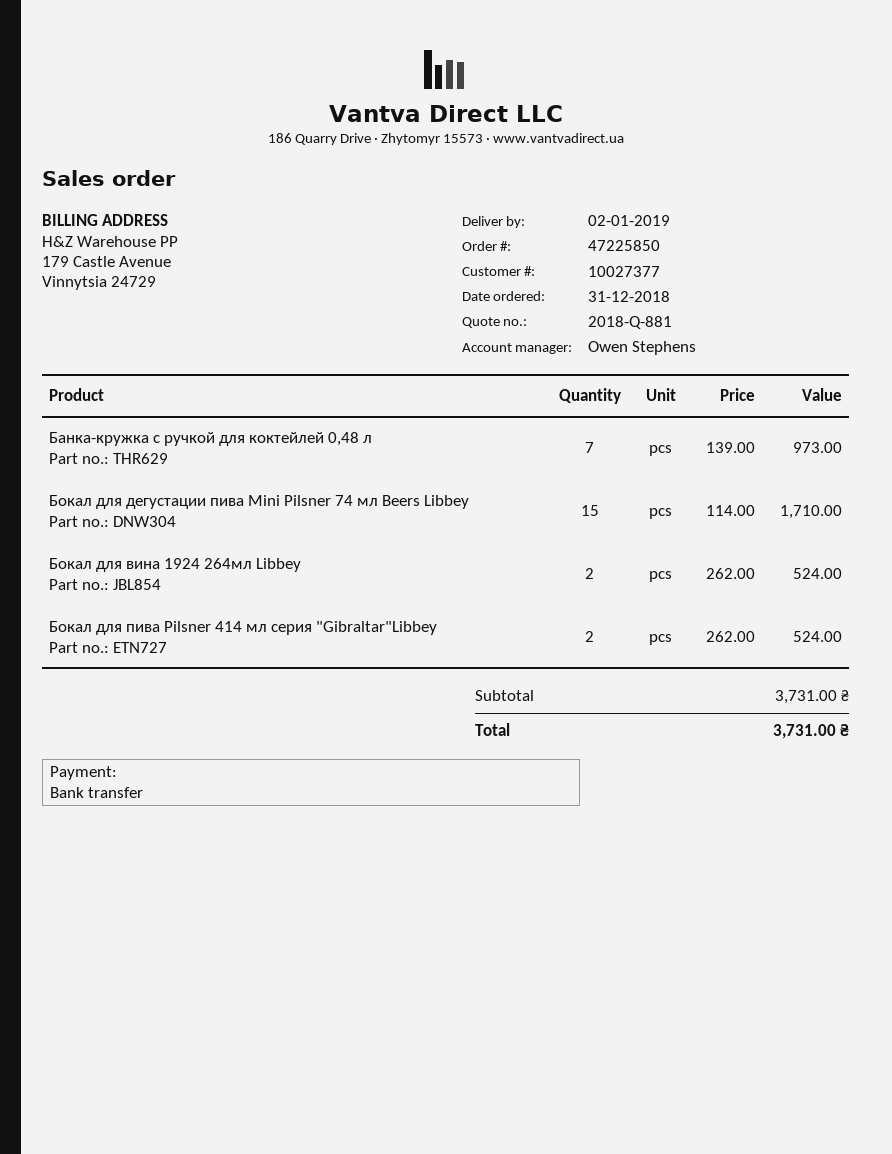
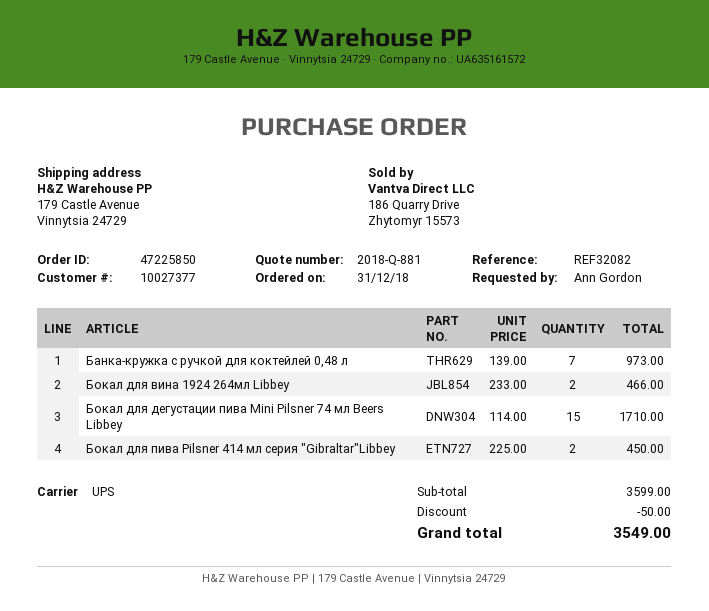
Бокал для вина 1924 264мл Libbey: 2 x 262.00 = 524.00 -> 2 x 233.00 = 466.00
Бокал для пива Pilsner 414 мл серия "Gibraltar"Libbey: 2 x 262.00 = 524.00 -> 2 x 225.00 = 450.00
subtotal: 3731.00 -> 3599.00
discount: none -> 50.00
total: 3731.00 -> 3549.00

